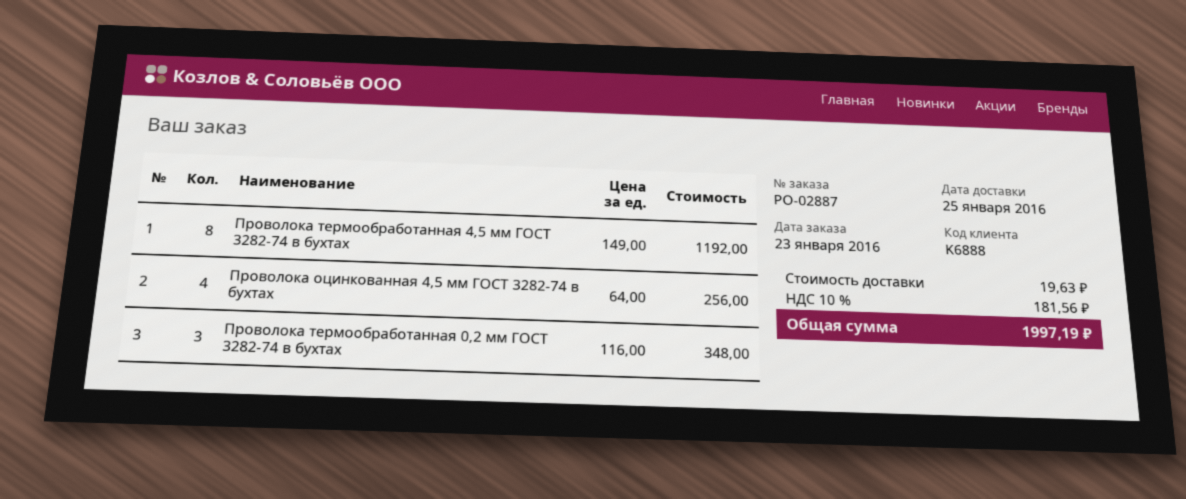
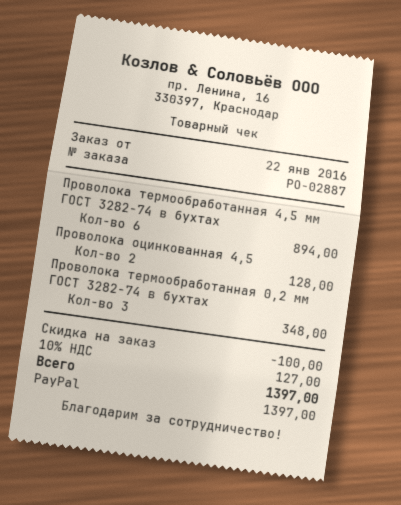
order date: 2016-01-23 -> 2016-01-22
Проволока термообработанная 4,5 мм ГОСТ 3282-74 в бухтах: 8 for 1192.00 -> 6 for 894.00
Проволока оцинкованная 4,5 мм ГОСТ 3282-74 в бухтах: 4 for 256.00 -> 2 for 128.00
discount: none -> 100.00
shipping: 19.63 -> none
tax: 10% = 181.56 -> 10% = 127.00
total: 1997.19 -> 1397.00

